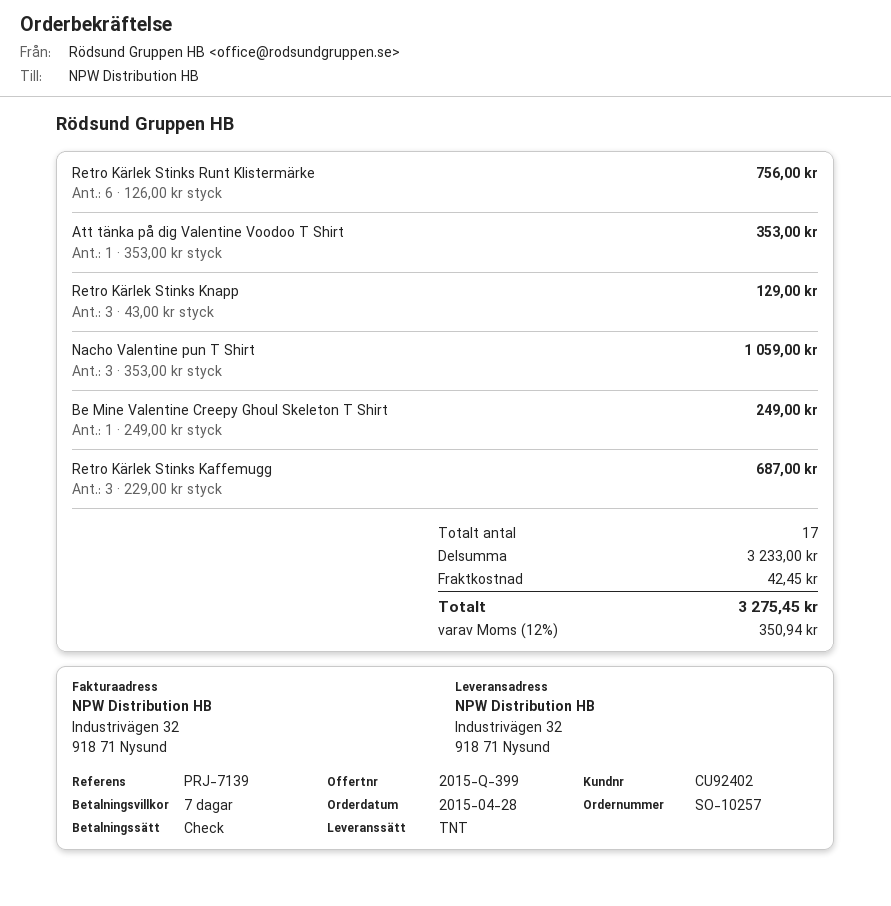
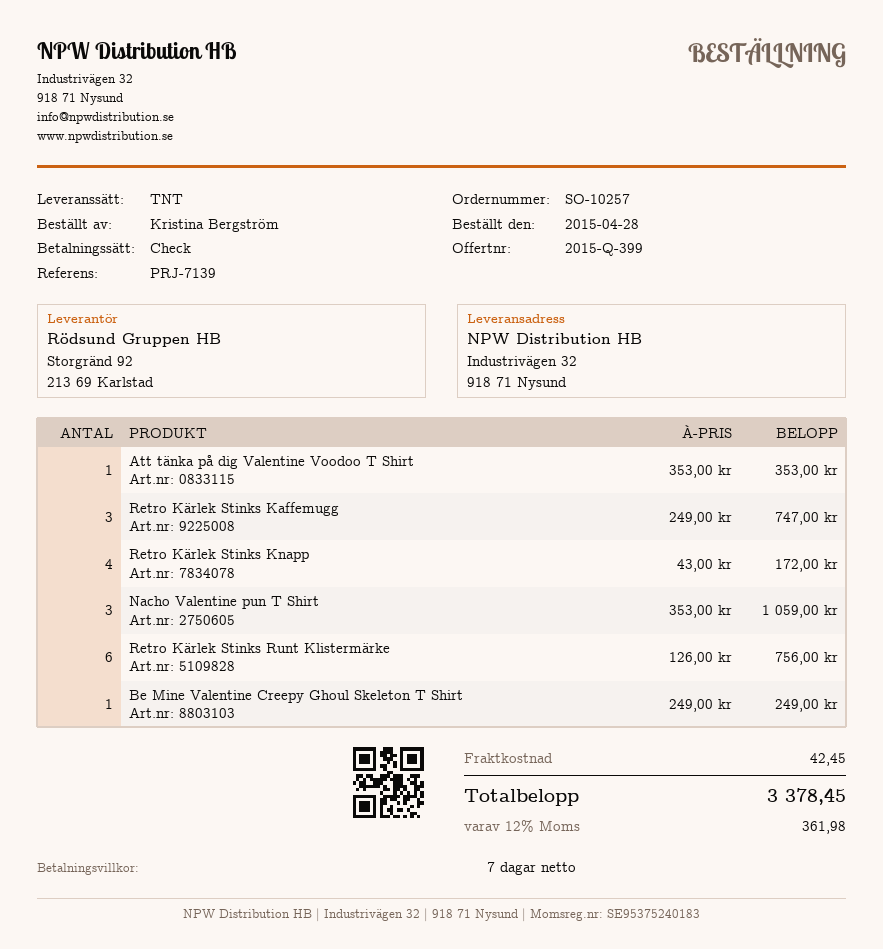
Retro Kärlek Stinks Knapp: 3 x 43.00 = 129.00 -> 4 x 43.00 = 172.00
Retro Kärlek Stinks Kaffemugg: 3 x 229.00 = 687.00 -> 3 x 249.00 = 747.00
tax: 12% = 350.94 -> 12% = 361.98
total: 3275.45 -> 3378.45

